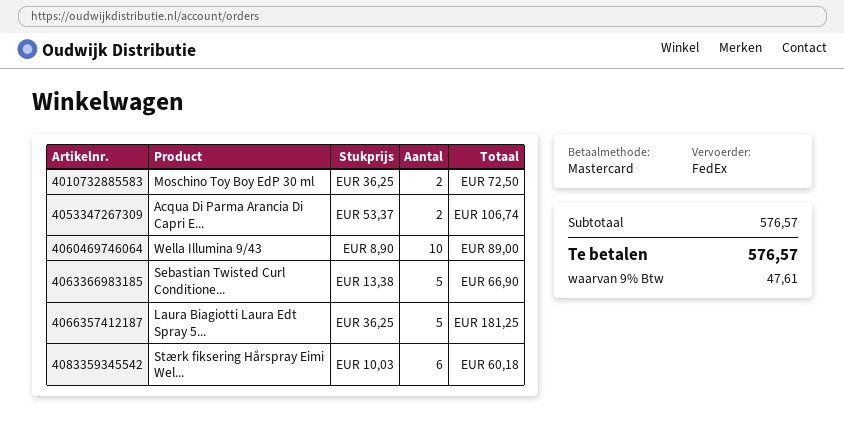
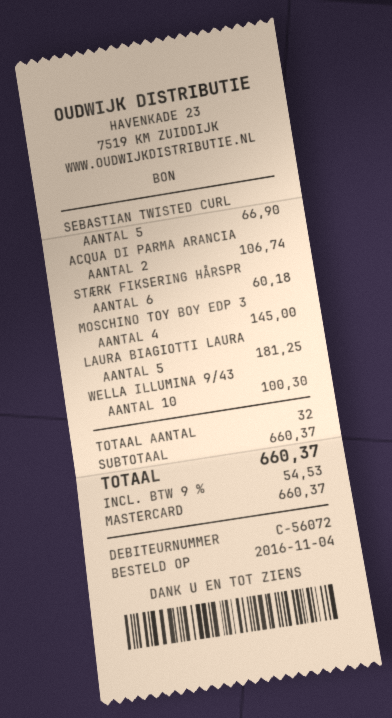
Moschino Toy Boy EdP 30 ml: 2 for 72.50 -> 4 for 145.00
Wella Illumina 9/43: 10 for 89.00 -> 10 for 100.30
subtotal: 576.57 -> 660.37
tax: 9% = 47.61 -> 9% = 54.53
total: 576.57 -> 660.37

